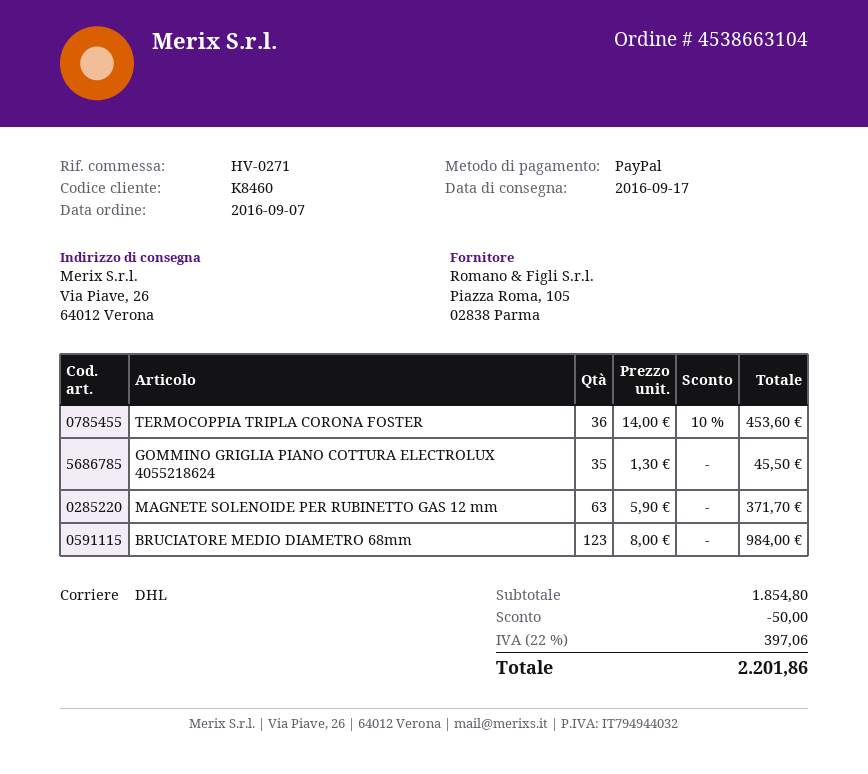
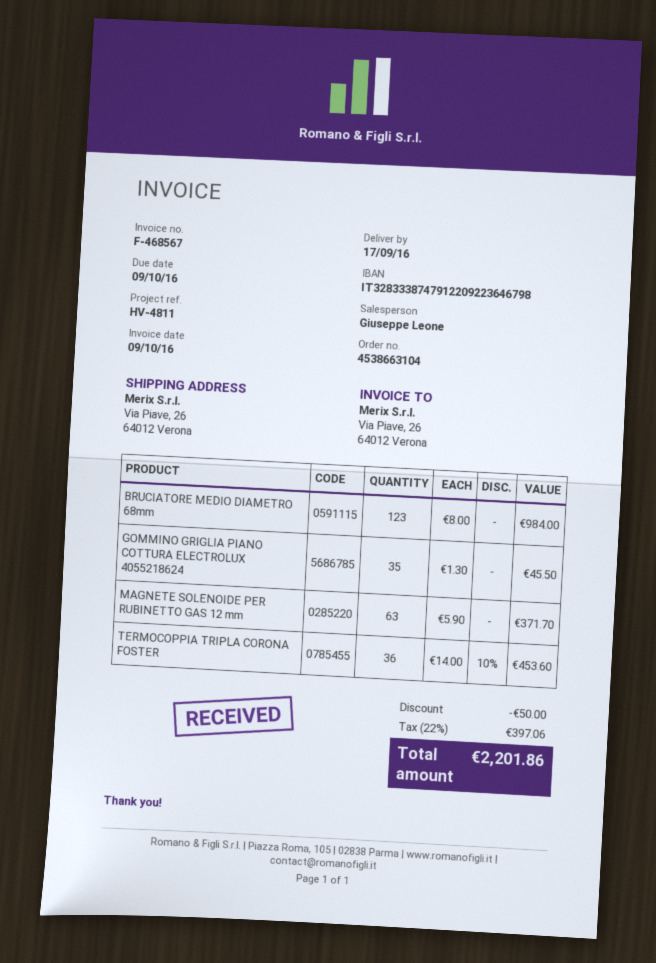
reference: HV-0271 -> HV-4811

